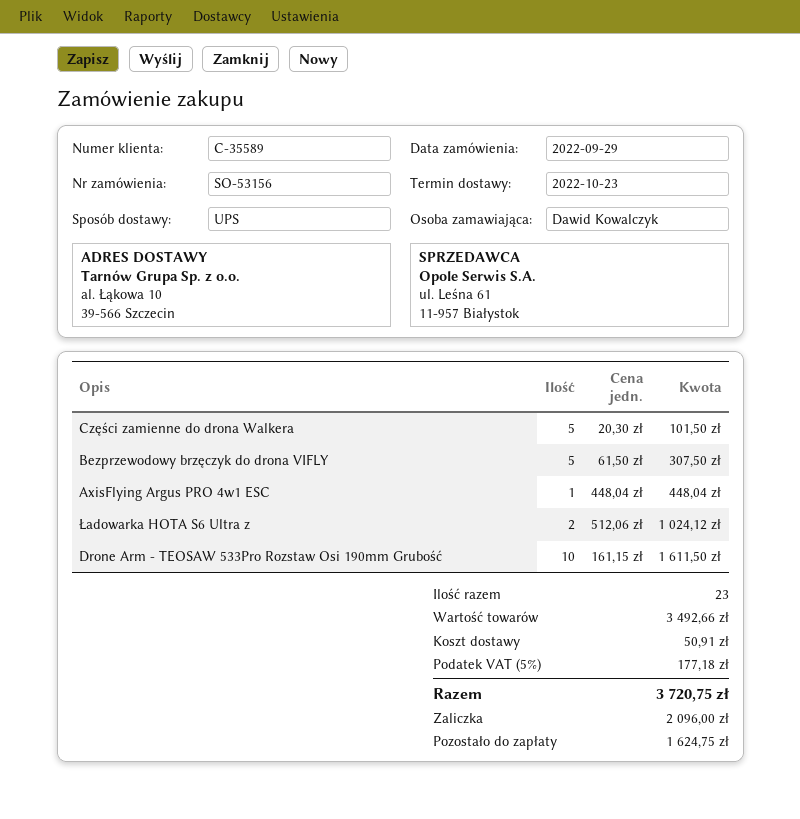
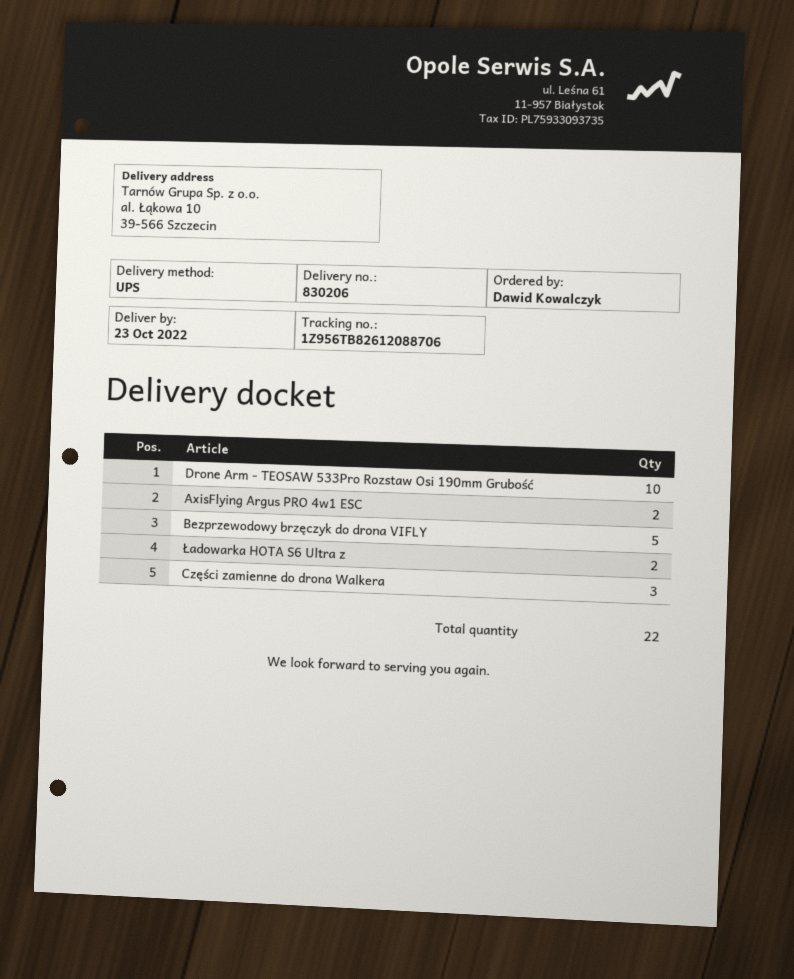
Części zamienne do drona Walkera: 5 -> 3
AxisFlying Argus PRO 4w1 ESC: 1 -> 2
total quantity: 23 -> 22

